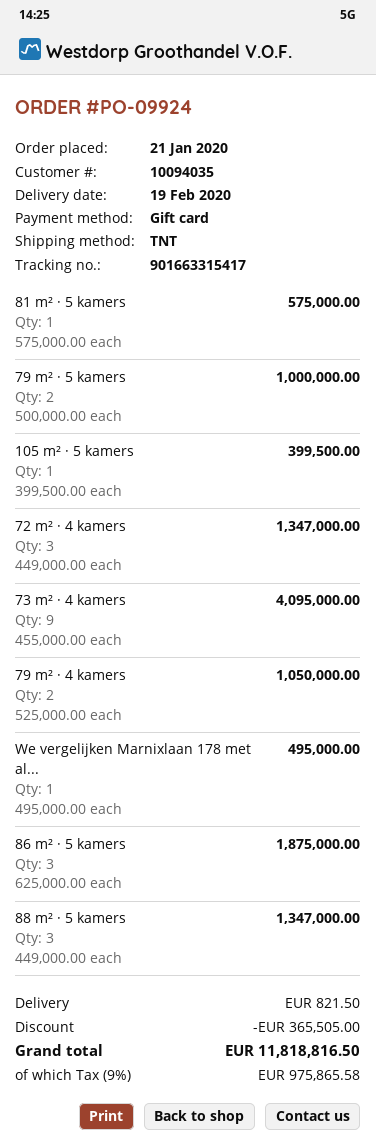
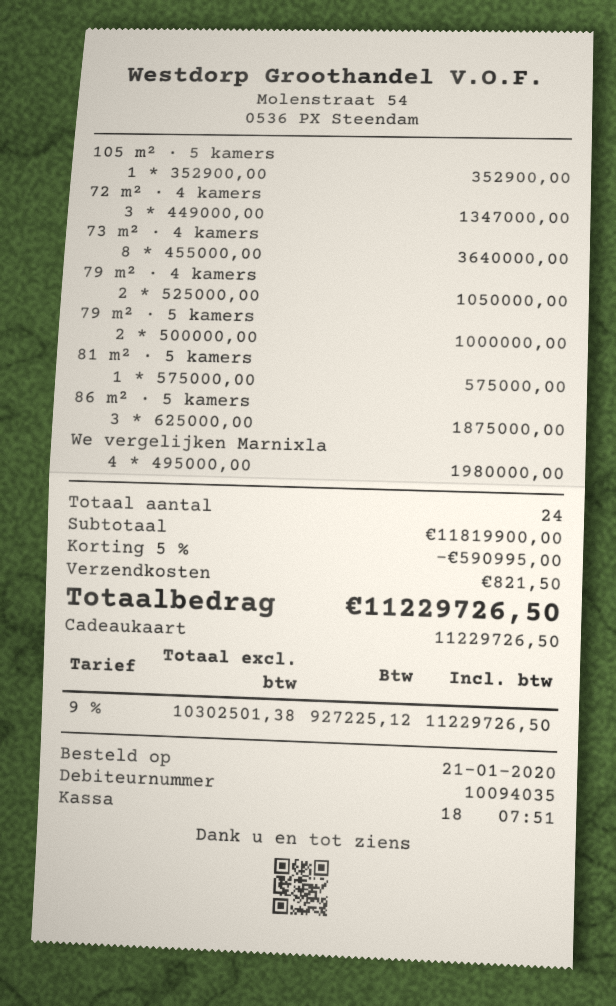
105 m² · 5 kamers: 1 x 399500.00 = 399500.00 -> 1 x 352900.00 = 352900.00
73 m² · 4 kamers: 9 x 455000.00 = 4095000.00 -> 8 x 455000.00 = 3640000.00
We vergelijken Marnixlaan 178 met al...: 1 x 495000.00 = 495000.00 -> 4 x 495000.00 = 1980000.00
88 m² · 5 kamers: 3 x 449000.00 = 1347000.00 -> none
discount: 365505.00 -> 590995.00
tax: 9% = 975865.58 -> 9% = 927225.12
total: 11818816.50 -> 11229726.50

